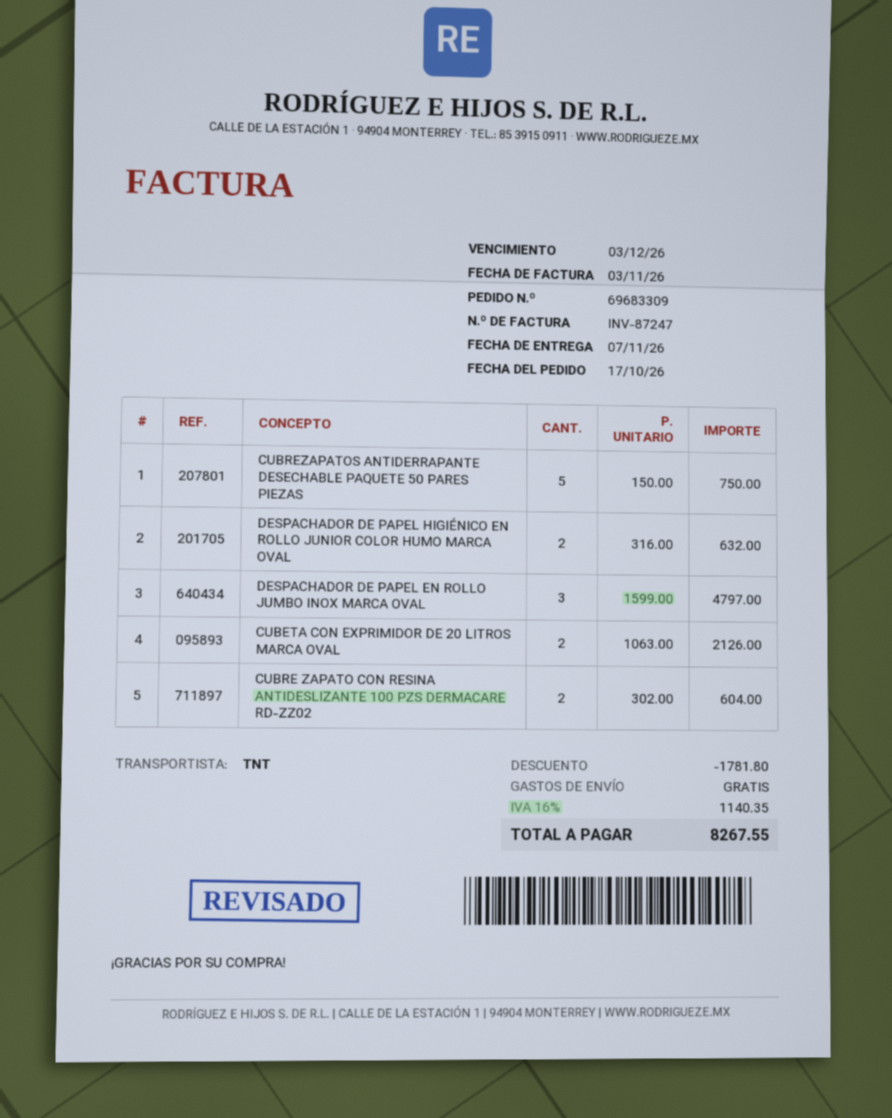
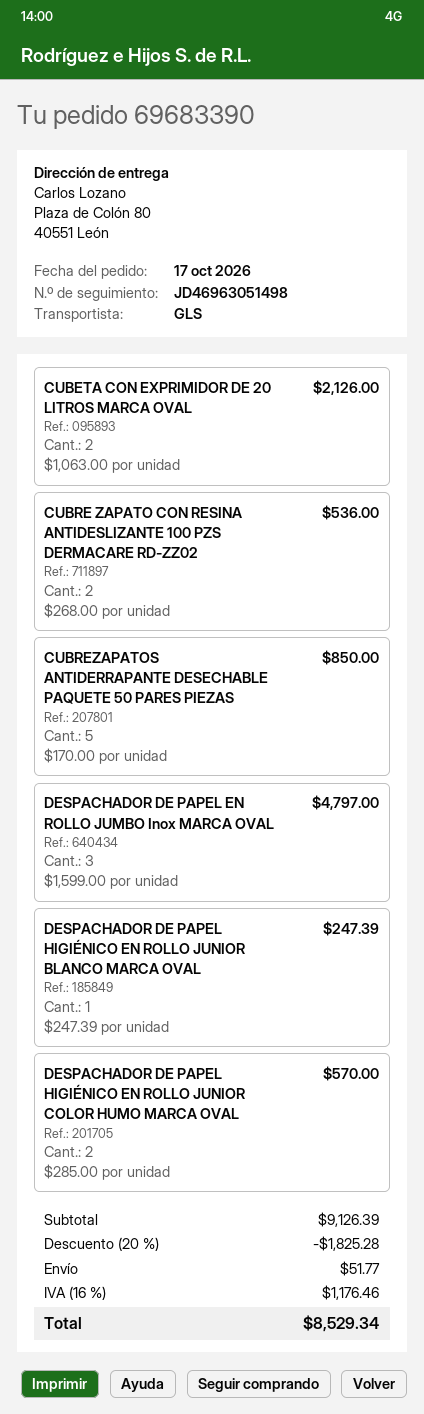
order number: 69683309 -> 69683390
shipping method: TNT -> GLS
CUBREZAPATOS ANTIDERRAPANTE DESECHABLE PAQUETE 50 PARES PIEZAS: 5 x 150.00 = 750.00 -> 5 x 170.00 = 850.00
DESPACHADOR DE PAPEL HIGIÉNICO EN ROLLO JUNIOR COLOR HUMO MARCA OVAL: 2 x 316.00 = 632.00 -> 2 x 285.00 = 570.00
CUBRE ZAPATO CON RESINA ANTIDESLIZANTE 100 PZS DERMACARE RD-ZZ02: 2 x 302.00 = 604.00 -> 2 x 268.00 = 536.00
DESPACHADOR DE PAPEL HIGIÉNICO EN ROLLO JUNIOR BLANCO MARCA OVAL: none -> 1 x 247.39 = 247.39
discount: 1781.80 -> 1825.28
shipping: 0.00 -> 51.77
tax: 16% = 1140.35 -> 16% = 1176.46
total: 8267.55 -> 8529.34

